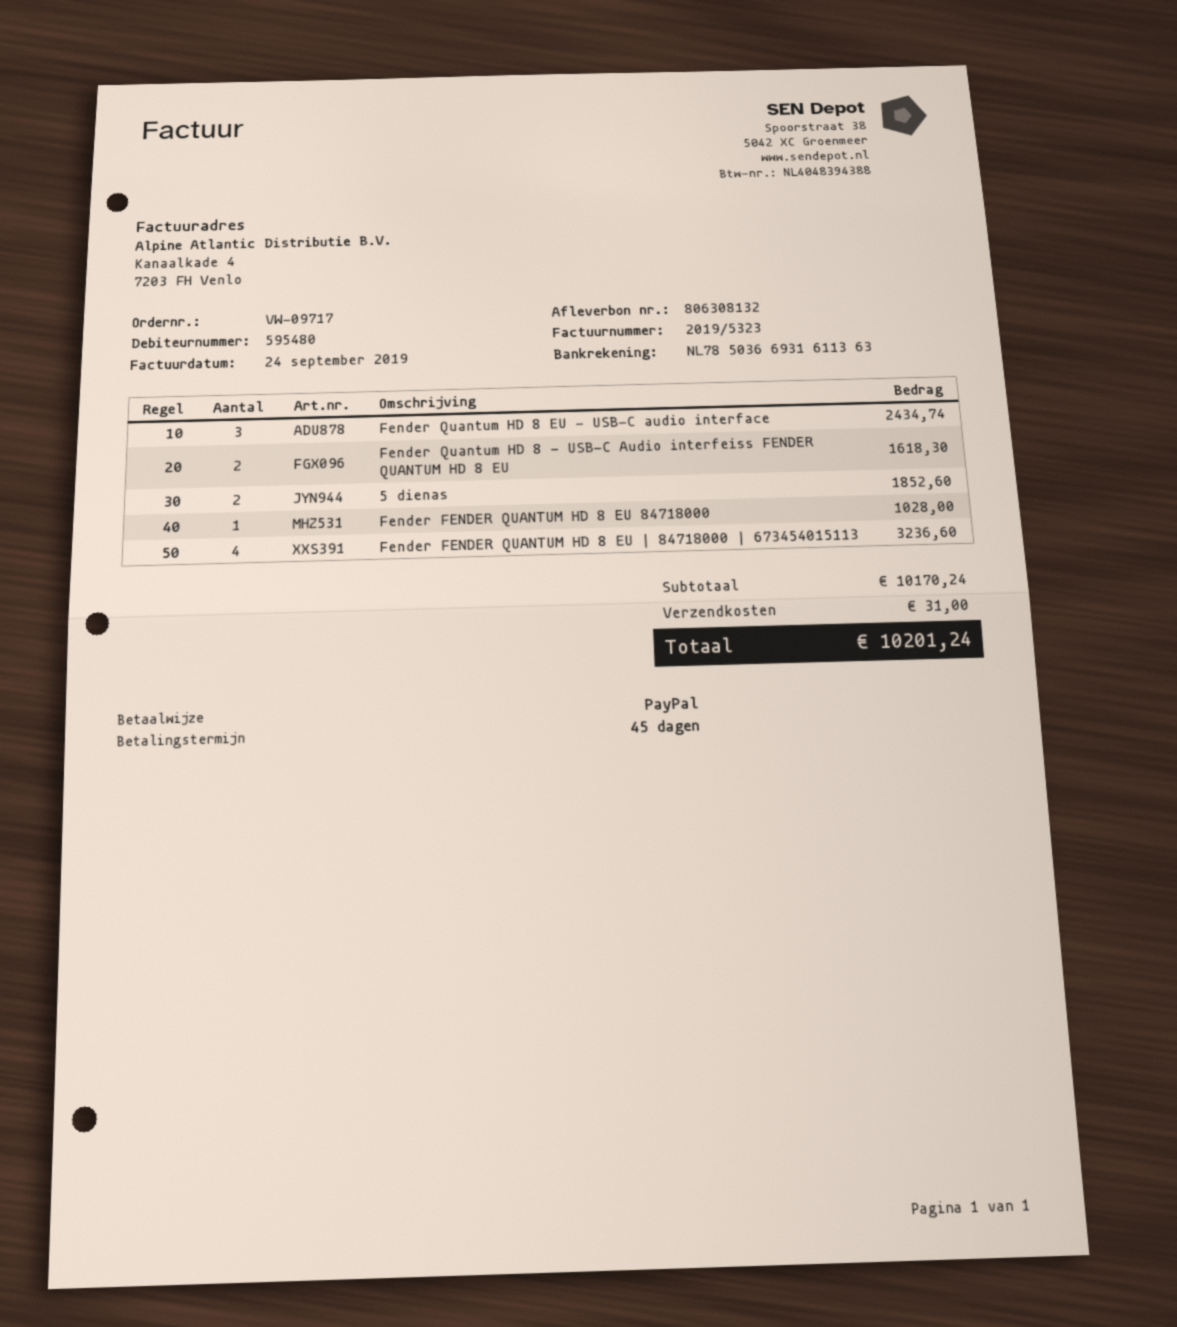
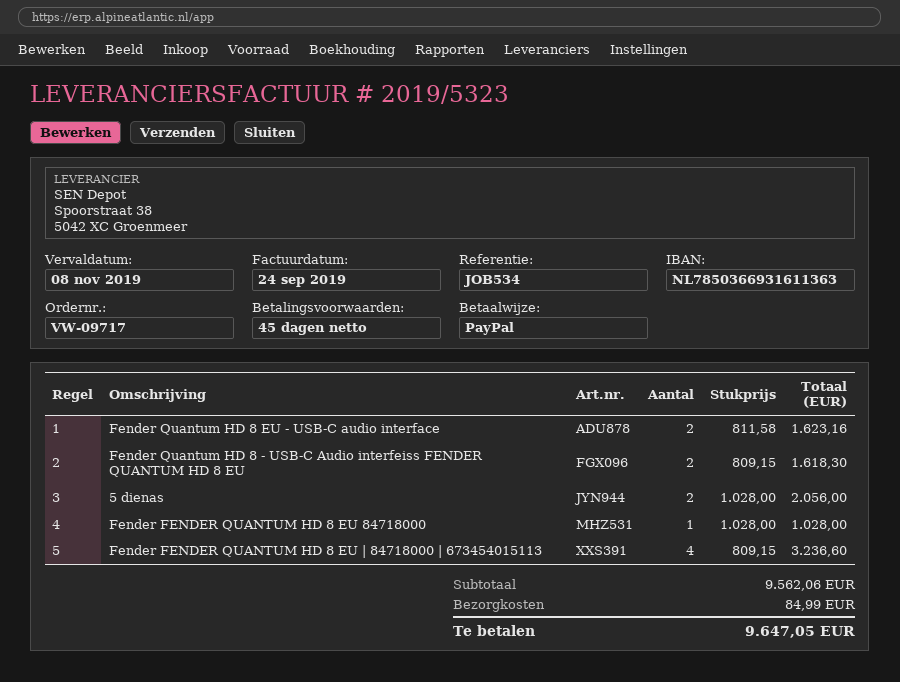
Fender Quantum HD 8 EU - USB-C audio interface: 3 for 2434.74 -> 2 for 1623.16
5 dienas: 2 for 1852.60 -> 2 for 2056.00
subtotal: 10170.24 -> 9562.06
shipping: 31.00 -> 84.99
total: 10201.24 -> 9647.05

